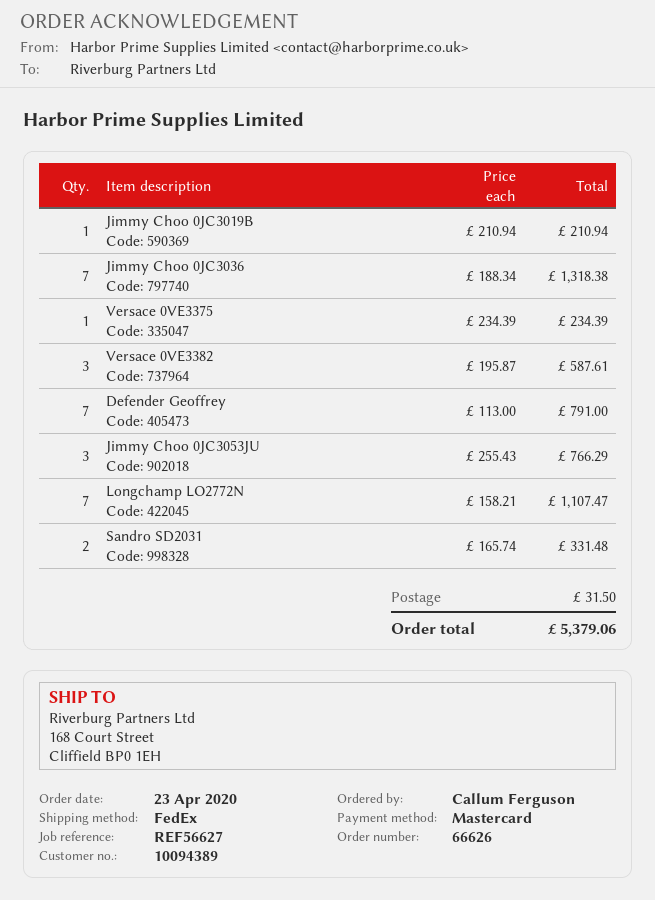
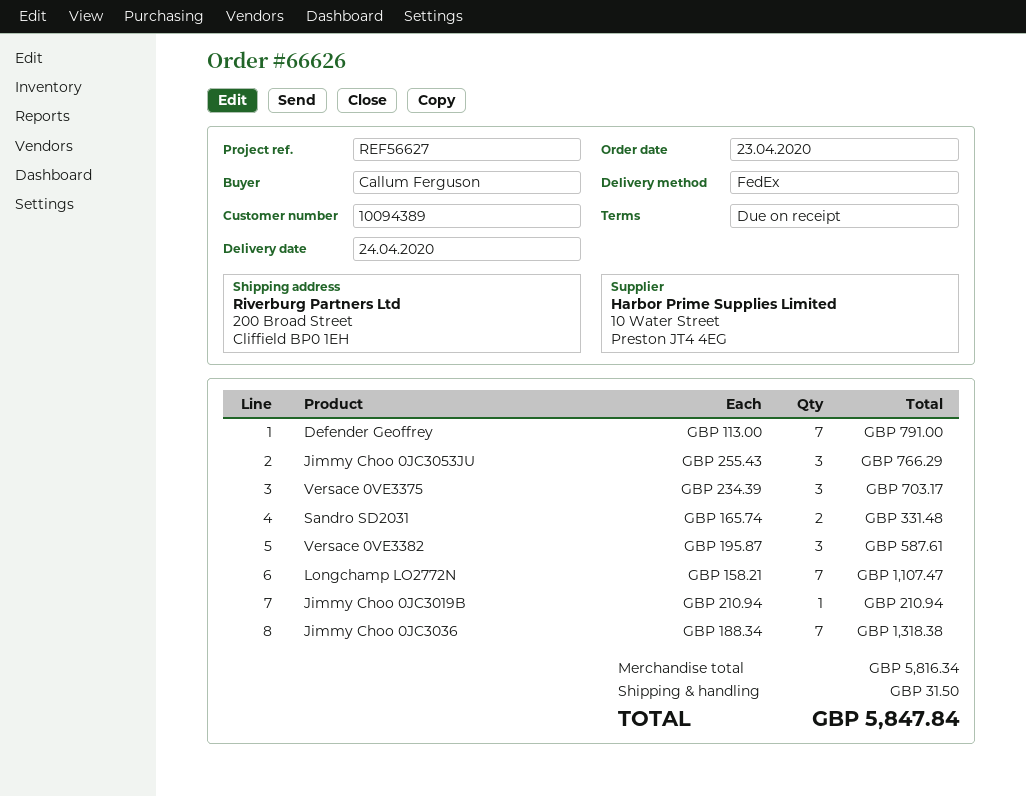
ship to: 168 Court Street, Cliffield BP0 1EH -> 200 Broad Street, Cliffield BP0 1EH
Versace 0VE3375: 1 x 234.39 = 234.39 -> 3 x 234.39 = 703.17
total: 5379.06 -> 5847.84

